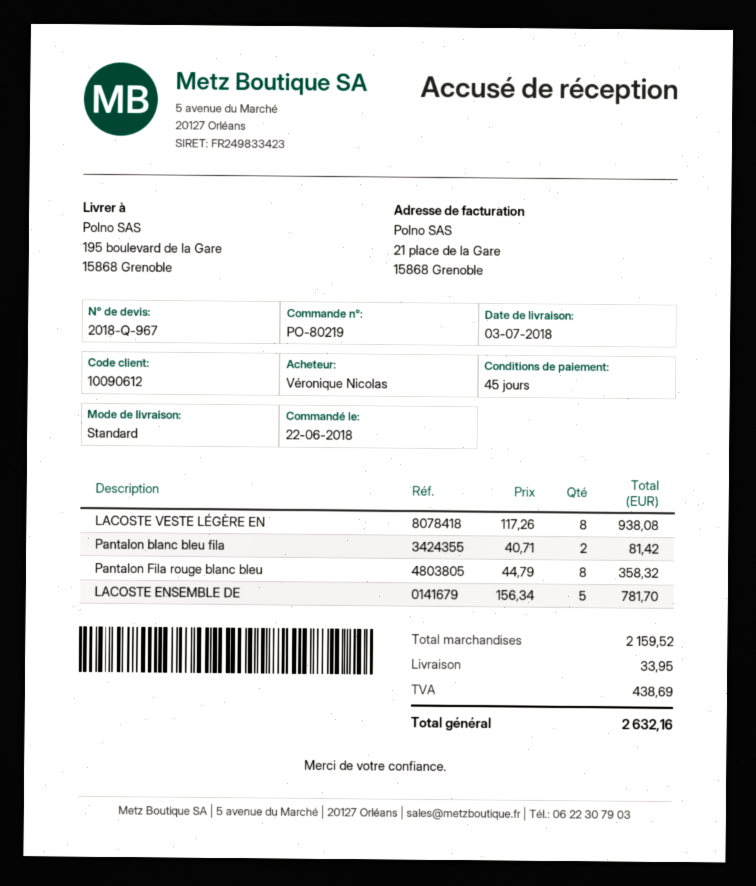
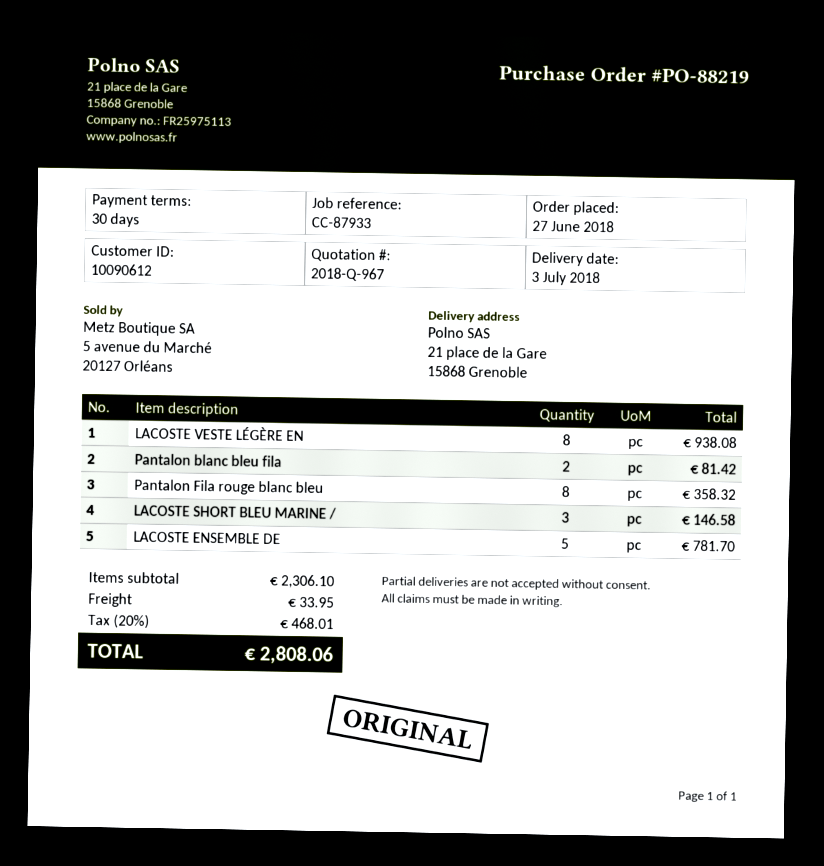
order number: PO-80219 -> PO-88219
order date: 2018-06-22 -> 2018-06-27
payment terms: 45 days -> 30 days
ship to: 195 boulevard de la Gare, 15868 Grenoble -> 21 place de la Gare, 15868 Grenoble
LACOSTE SHORT BLEU MARINE /: none -> 3 for 146.58
subtotal: 2159.52 -> 2306.10
tax: 438.69 -> 468.01
total: 2632.16 -> 2808.06

